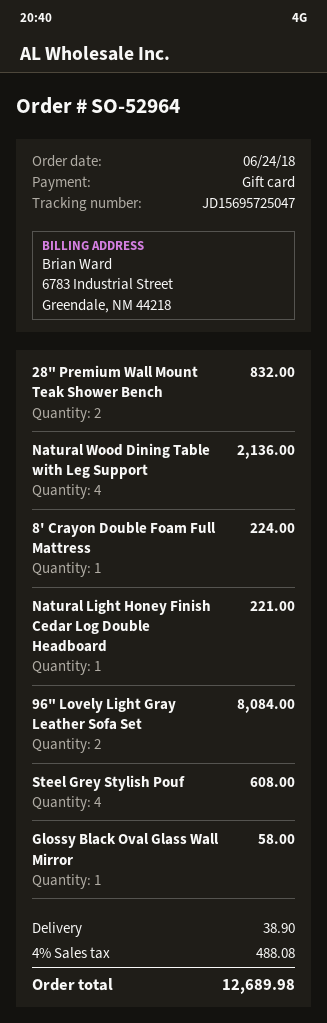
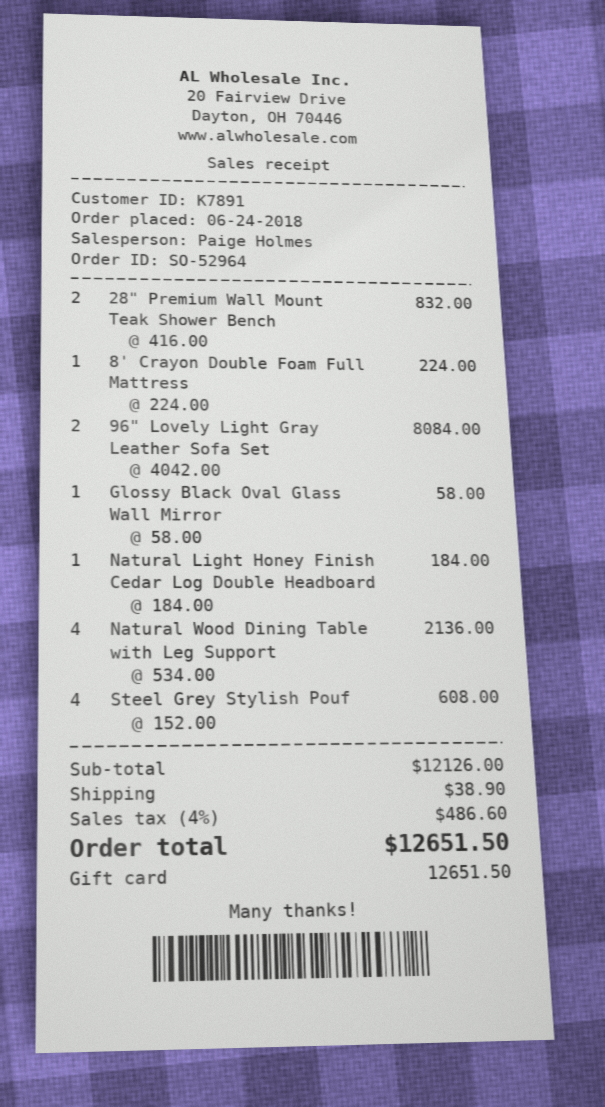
Natural Light Honey Finish Cedar Log Double Headboard: 1 for 221.00 -> 1 for 184.00
tax: 4% = 488.08 -> 4% = 486.60
total: 12689.98 -> 12651.50

